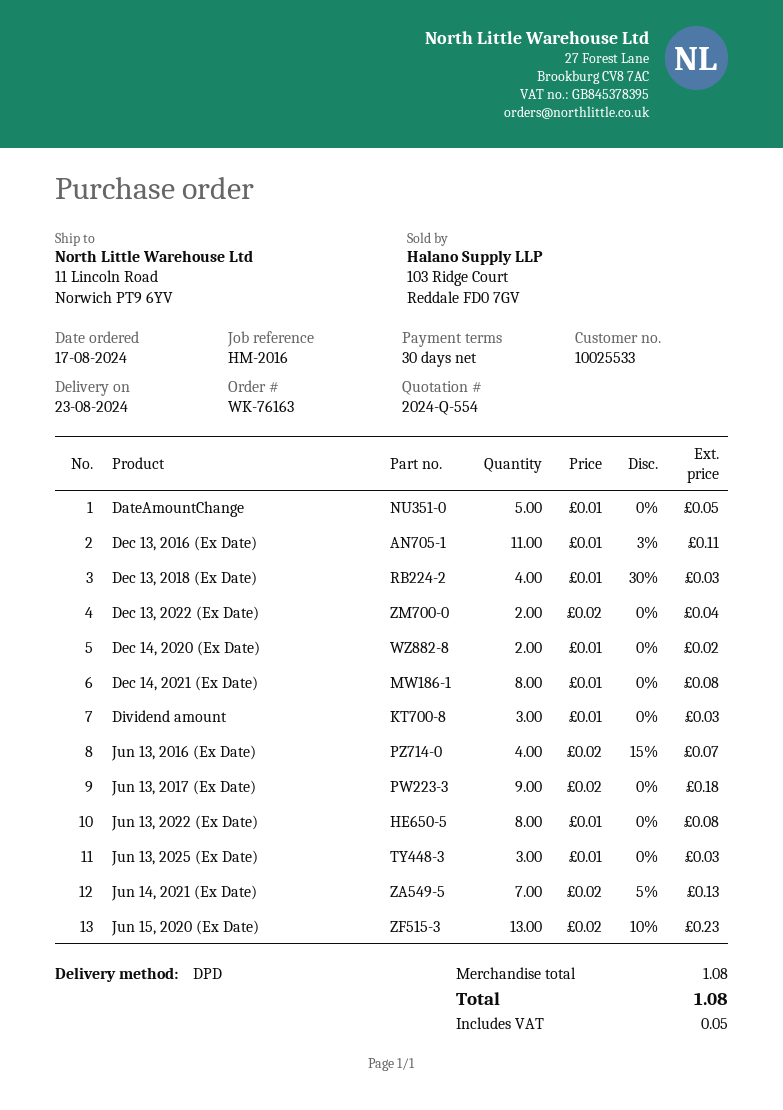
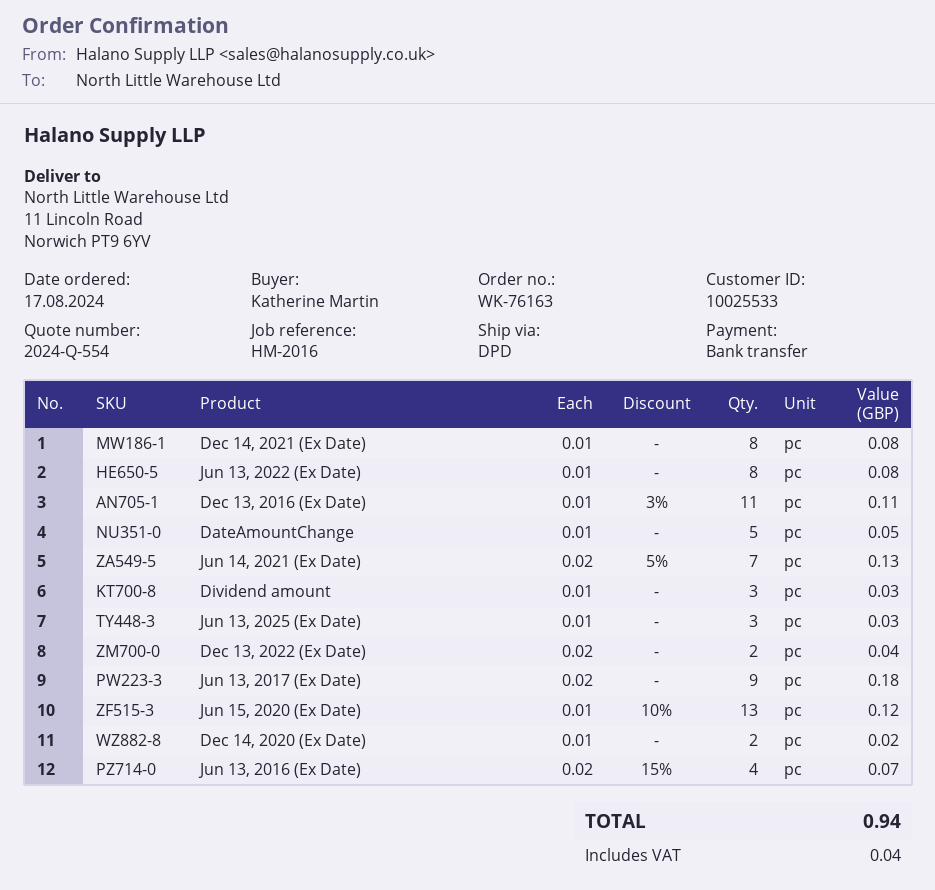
Dec 13, 2018 (Ex Date): 4 x 0.01 - 30% = 0.03 -> none
Jun 15, 2020 (Ex Date): 13 x 0.02 - 10% = 0.23 -> 13 x 0.01 - 10% = 0.12
tax: 0.05 -> 0.04
total: 1.08 -> 0.94

